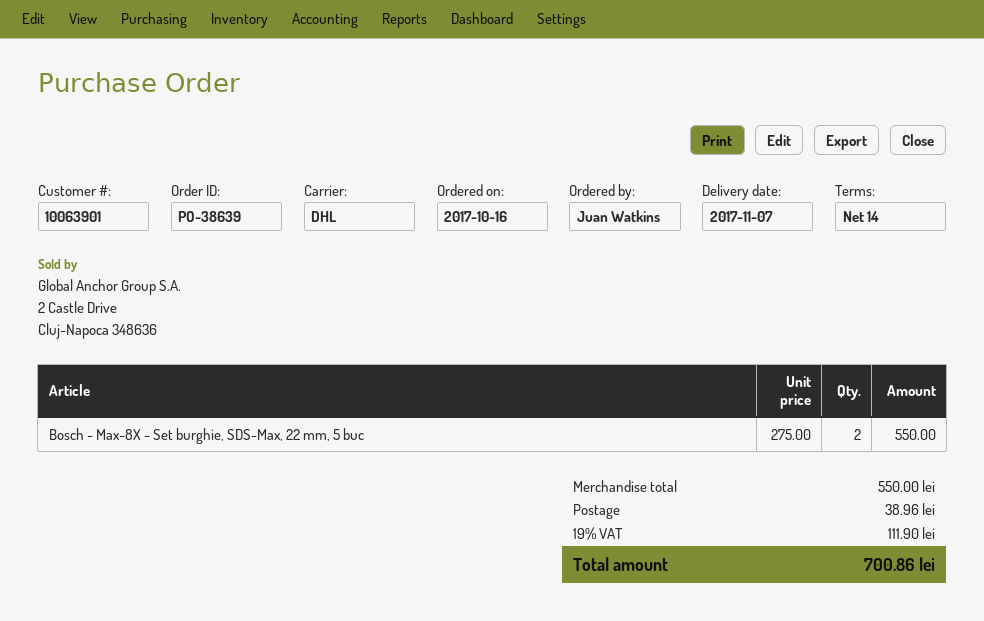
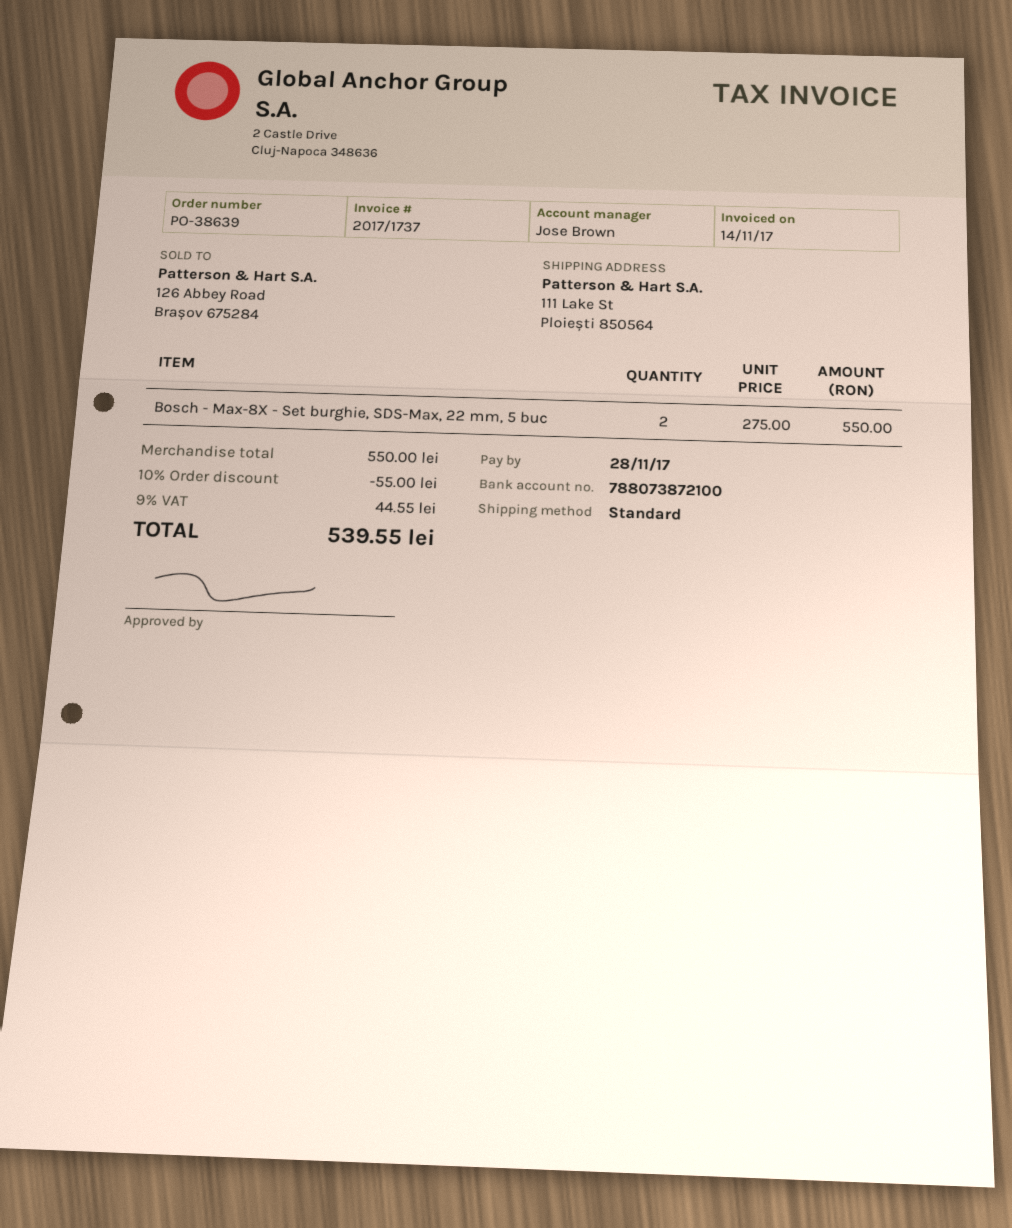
shipping method: DHL -> standard
discount: none -> 10% = 55.00
shipping: 38.96 -> none
tax: 19% = 111.90 -> 9% = 44.55
total: 700.86 -> 539.55

